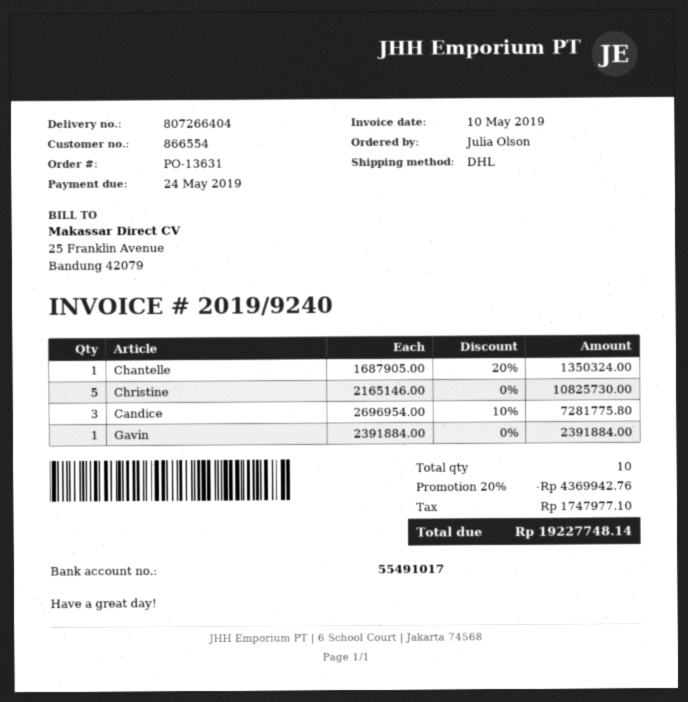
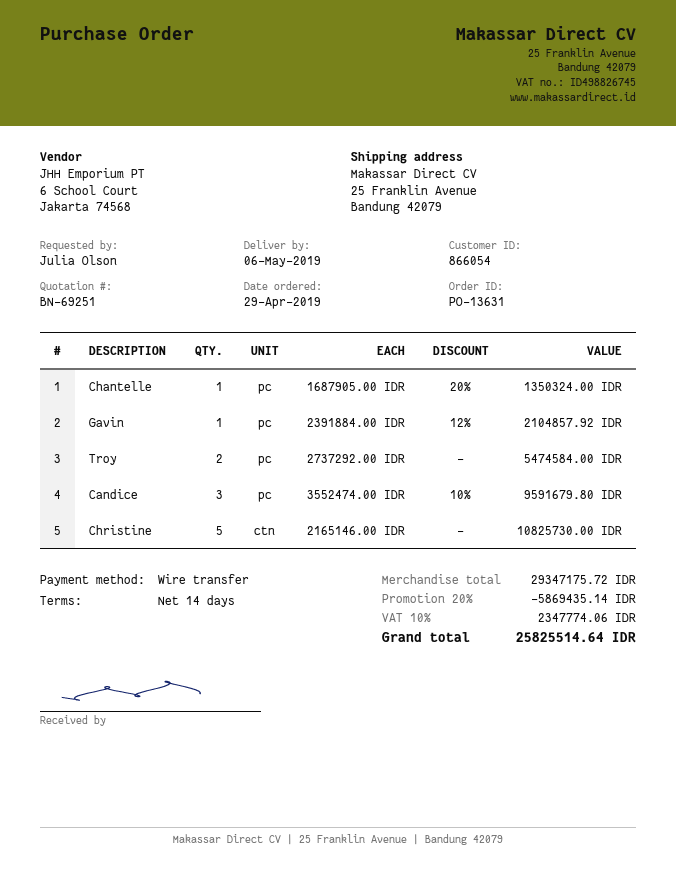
customer number: 866554 -> 866054
Candice: 3 x 2696954.00 - 10% = 7281775.80 -> 3 x 3552474.00 - 10% = 9591679.80
Gavin: 1 x 2391884.00 = 2391884.00 -> 1 x 2391884.00 - 12% = 2104857.92
Troy: none -> 2 x 2737292.00 = 5474584.00
discount: 20% = 4369942.76 -> 20% = 5869435.14
tax: 1747977.10 -> 2347774.06
total: 19227748.14 -> 25825514.64

